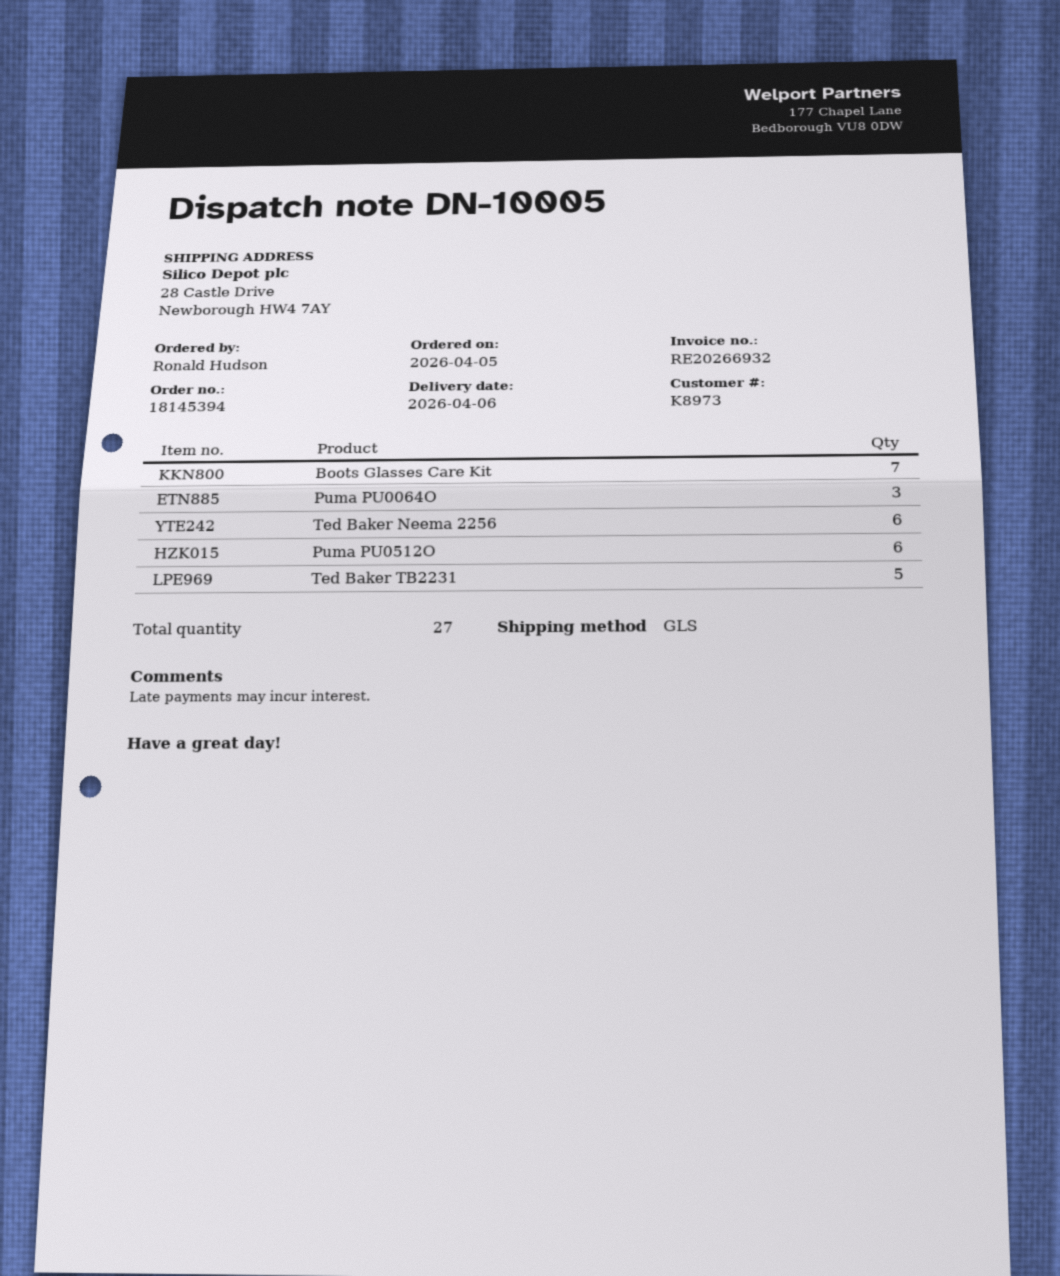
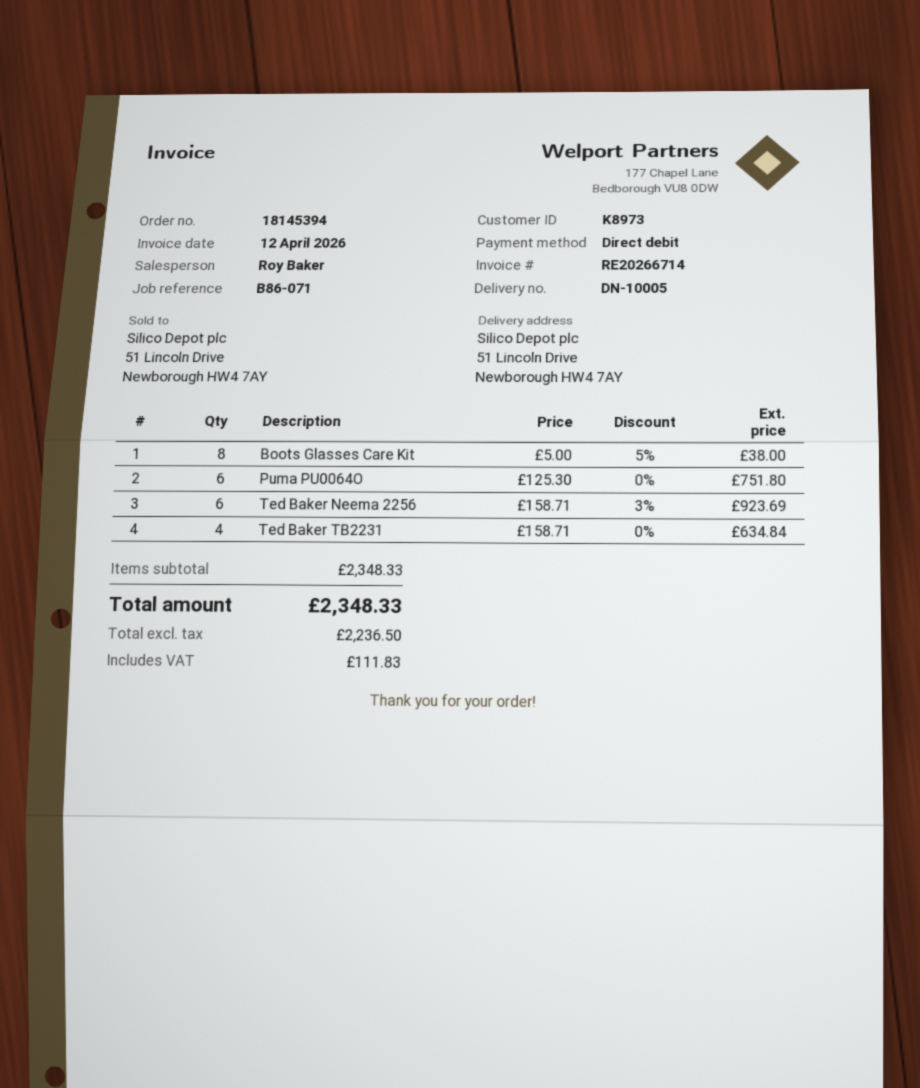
invoice number: RE20266932 -> RE20266714
ship to: 28 Castle Drive, Newborough HW4 7AY -> 51 Lincoln Drive, Newborough HW4 7AY
Boots Glasses Care Kit: 7 -> 8
Puma PU0064O: 3 -> 6
Puma PU0512O: 6 -> none
Ted Baker TB2231: 5 -> 4

